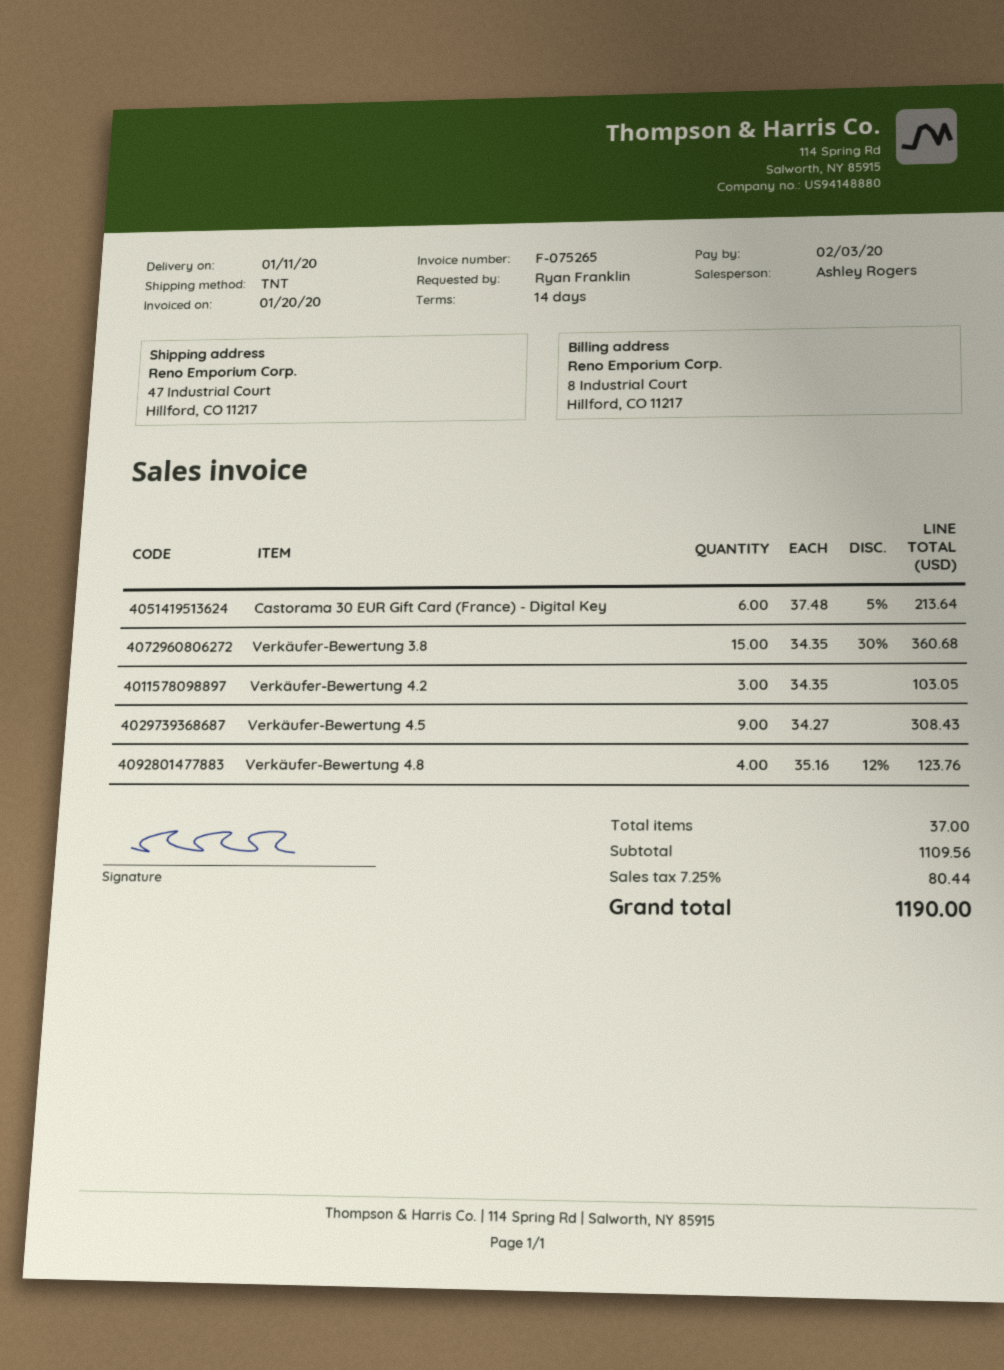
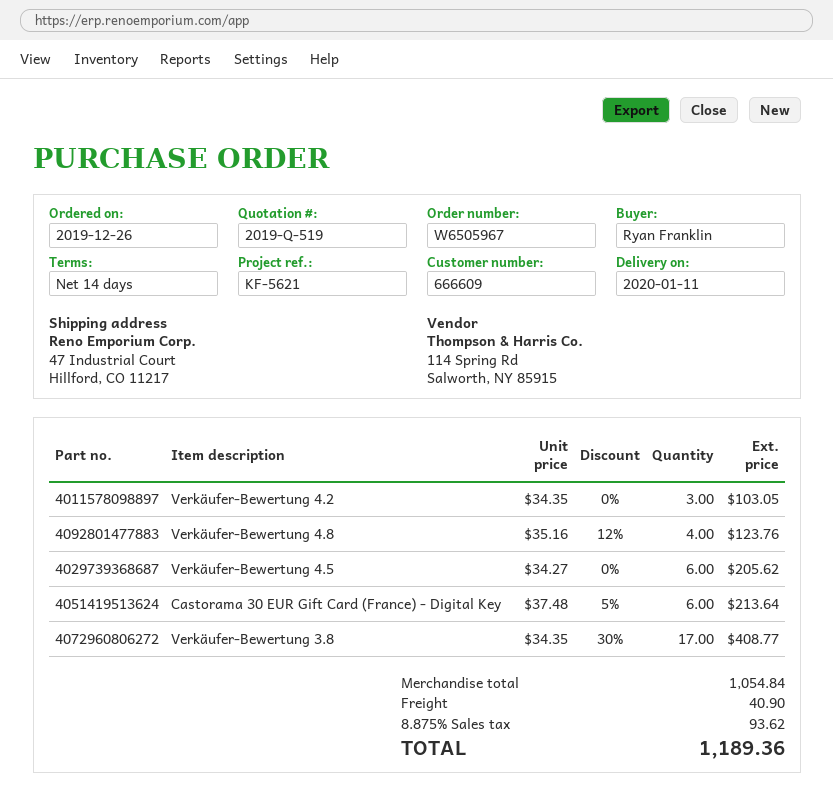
Verkäufer-Bewertung 3.8: 15 x 34.35 - 30% = 360.68 -> 17 x 34.35 - 30% = 408.77
Verkäufer-Bewertung 4.5: 9 x 34.27 = 308.43 -> 6 x 34.27 = 205.62
subtotal: 1109.56 -> 1054.84
shipping: none -> 40.90
tax: 7.25% = 80.44 -> 8.875% = 93.62
total: 1190.00 -> 1189.36

